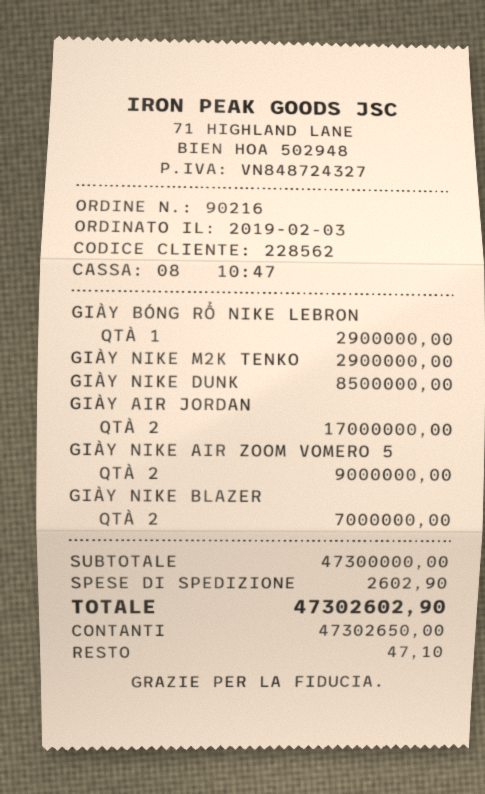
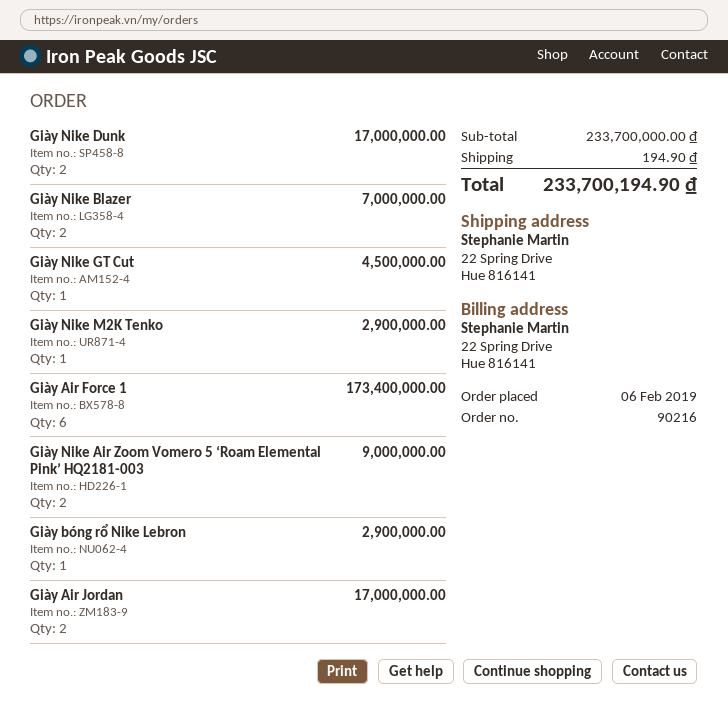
order date: 2019-02-03 -> 2019-02-06
GIÀY NIKE DUNK: 1 for 8500000.00 -> 2 for 17000000.00
Giày Nike GT Cut: none -> 1 for 4500000.00
Giày Air Force 1: none -> 6 for 173400000.00
subtotal: 47300000.00 -> 233700000.00
shipping: 2602.90 -> 194.90
total: 47302602.90 -> 233700194.90

